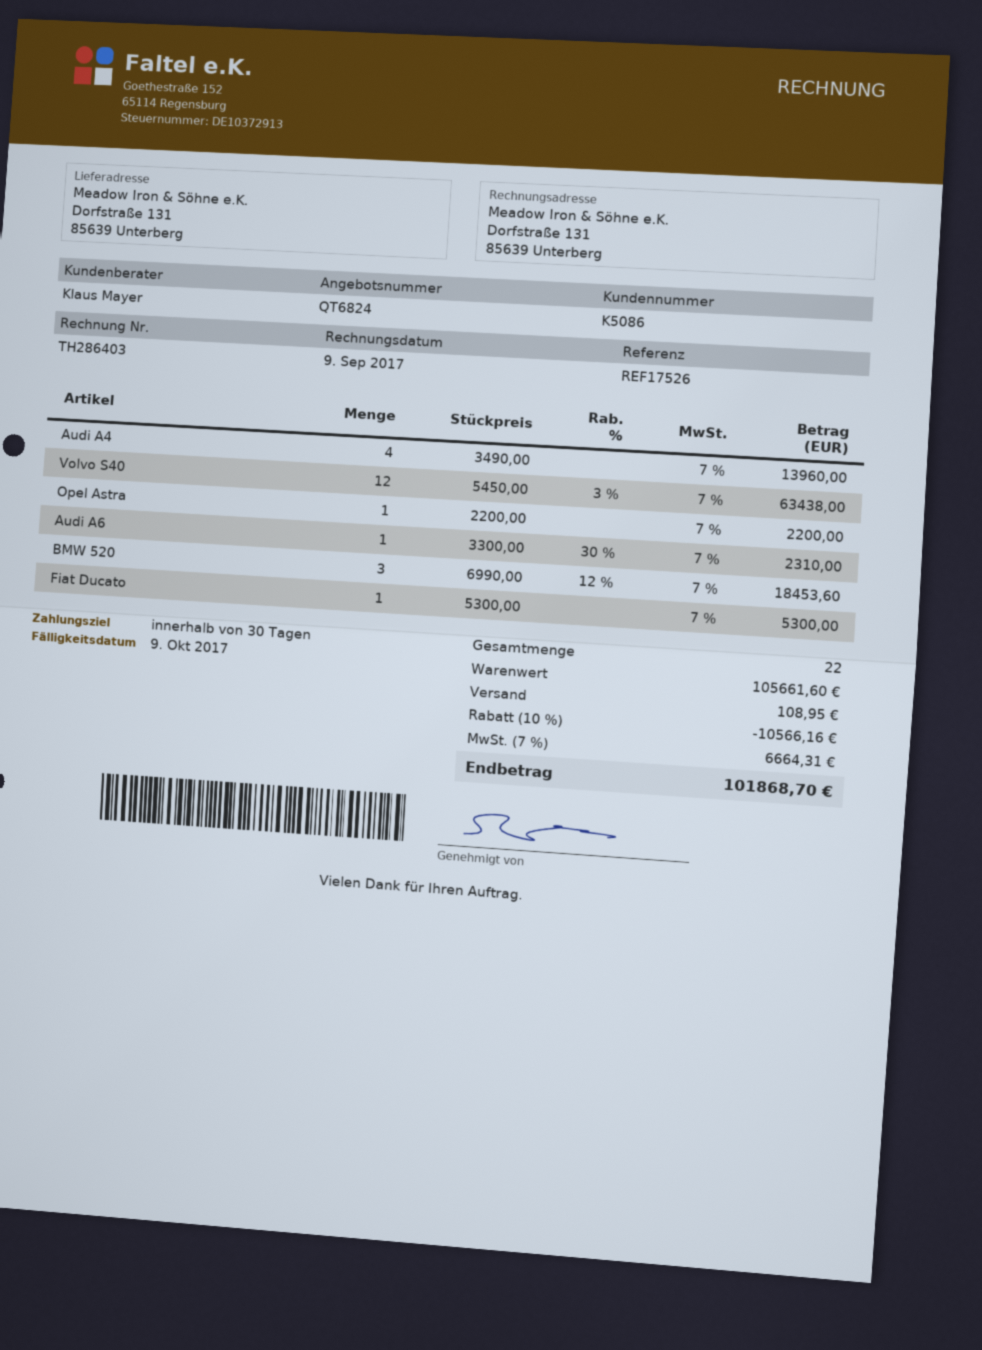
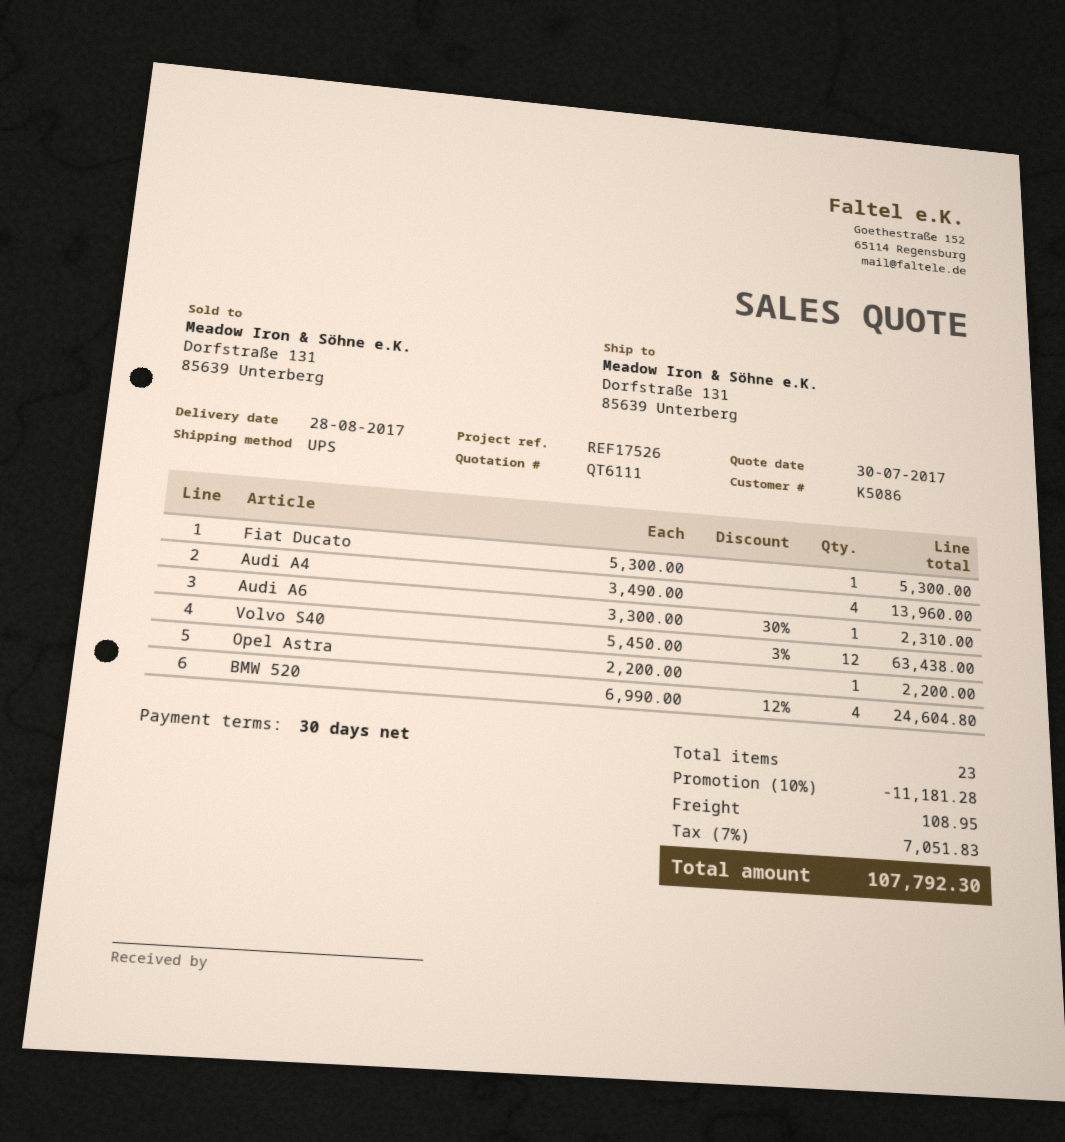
quote number: QT6824 -> QT6111
BMW 520: 3 x 6990.00 - 12% = 18453.60 -> 4 x 6990.00 - 12% = 24604.80
total quantity: 22 -> 23
discount: 10% = 10566.16 -> 10% = 11181.28
tax: 7% = 6664.31 -> 7% = 7051.83
total: 101868.70 -> 107792.30

